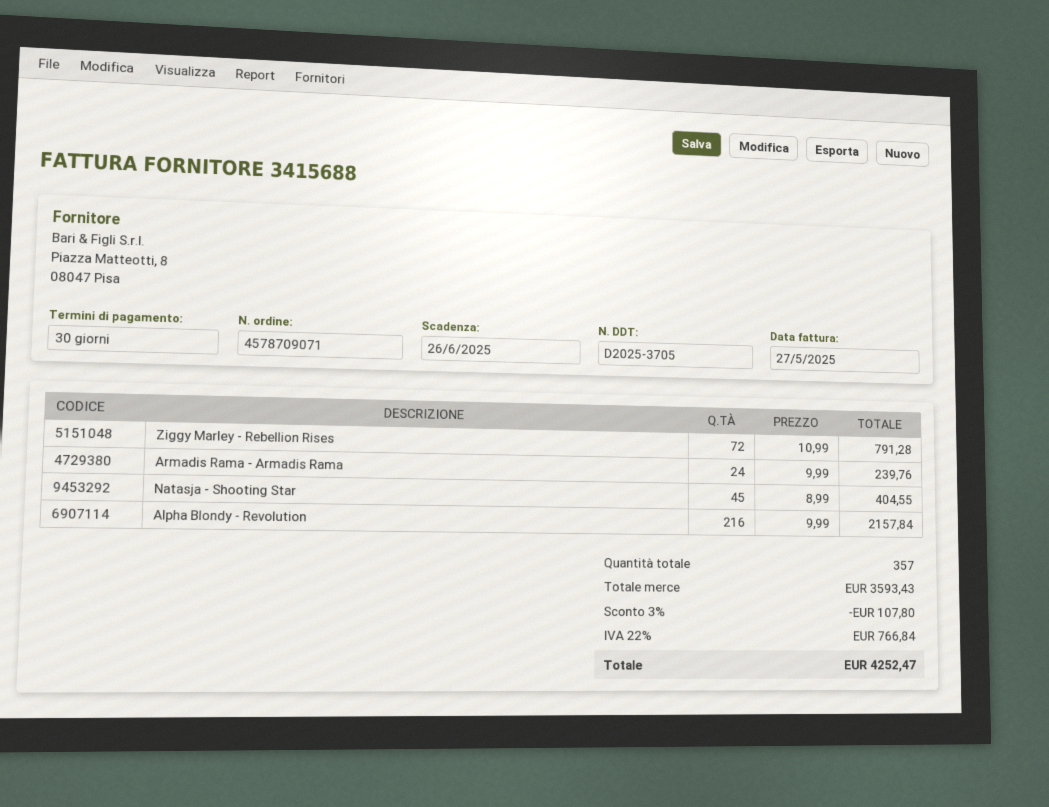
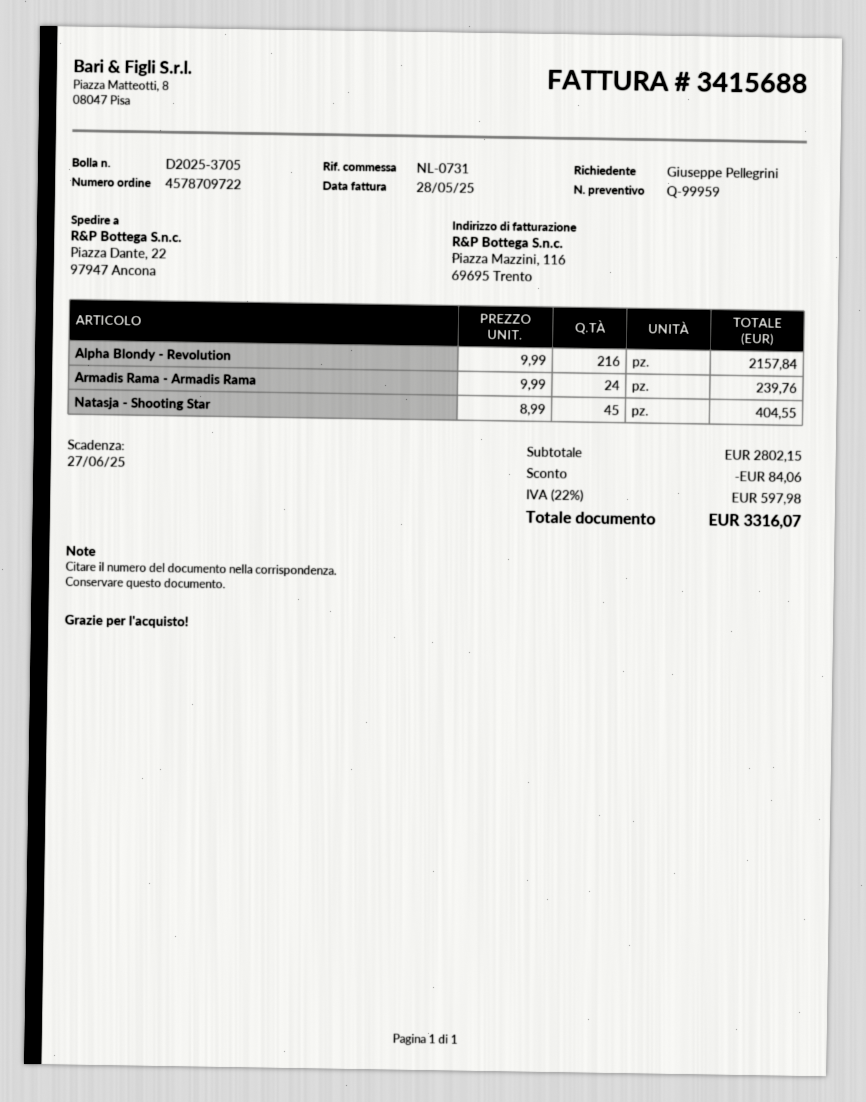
order number: 4578709071 -> 4578709722
invoice date: 2025-05-27 -> 2025-05-28
due date: 2025-06-26 -> 2025-06-27
Ziggy Marley - Rebellion Rises: 72 x 10.99 = 791.28 -> none
subtotal: 3593.43 -> 2802.15
discount: 107.80 -> 84.06
tax: 22% = 766.84 -> 22% = 597.98
total: 4252.47 -> 3316.07

